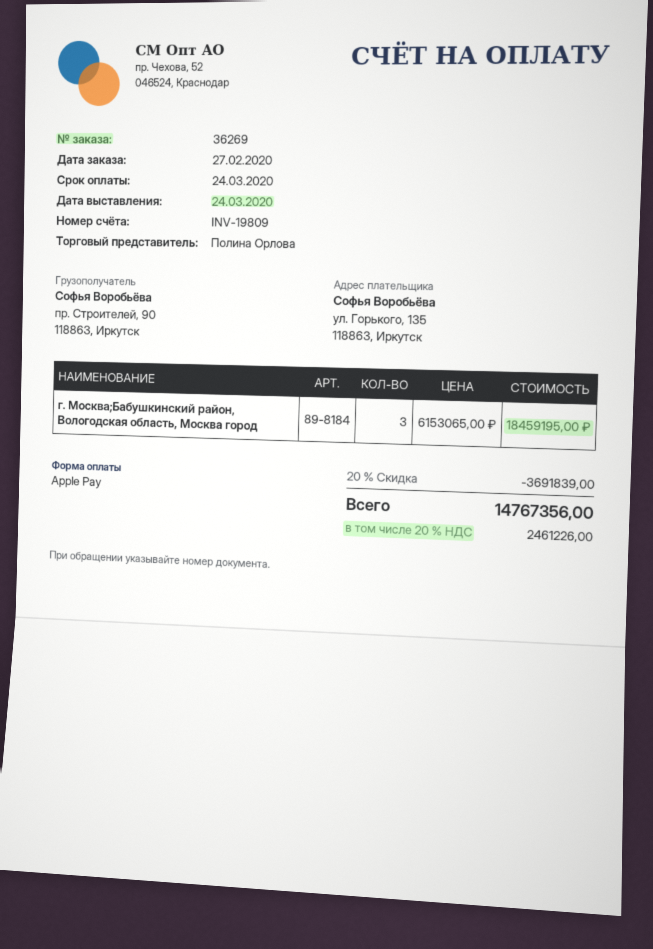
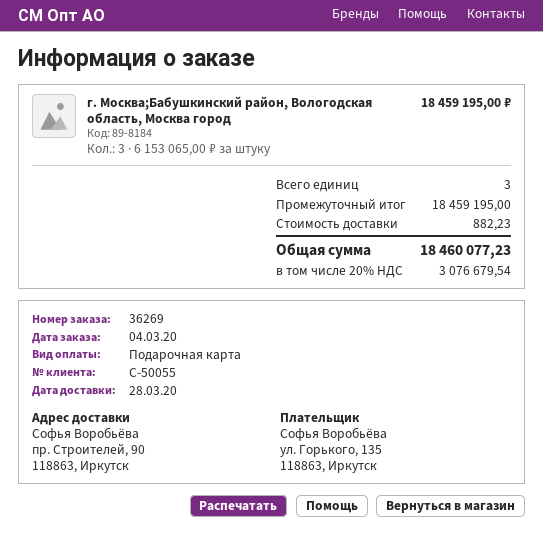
order date: 2020-02-27 -> 2020-03-04
payment method: Apple Pay -> gift card
discount: 20% = 3691839.00 -> none
shipping: none -> 882.23
tax: 20% = 2461226.00 -> 20% = 3076679.54
total: 14767356.00 -> 18460077.23

